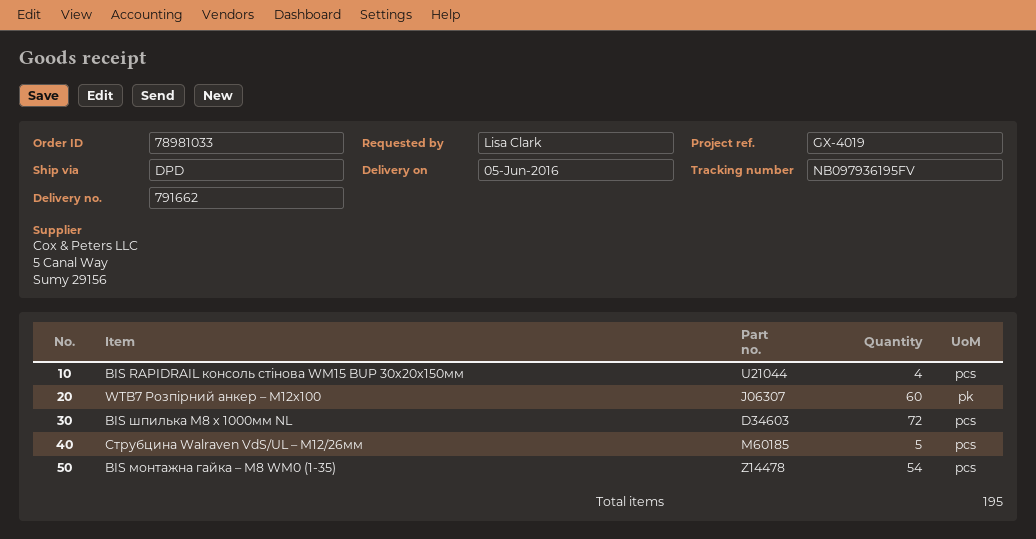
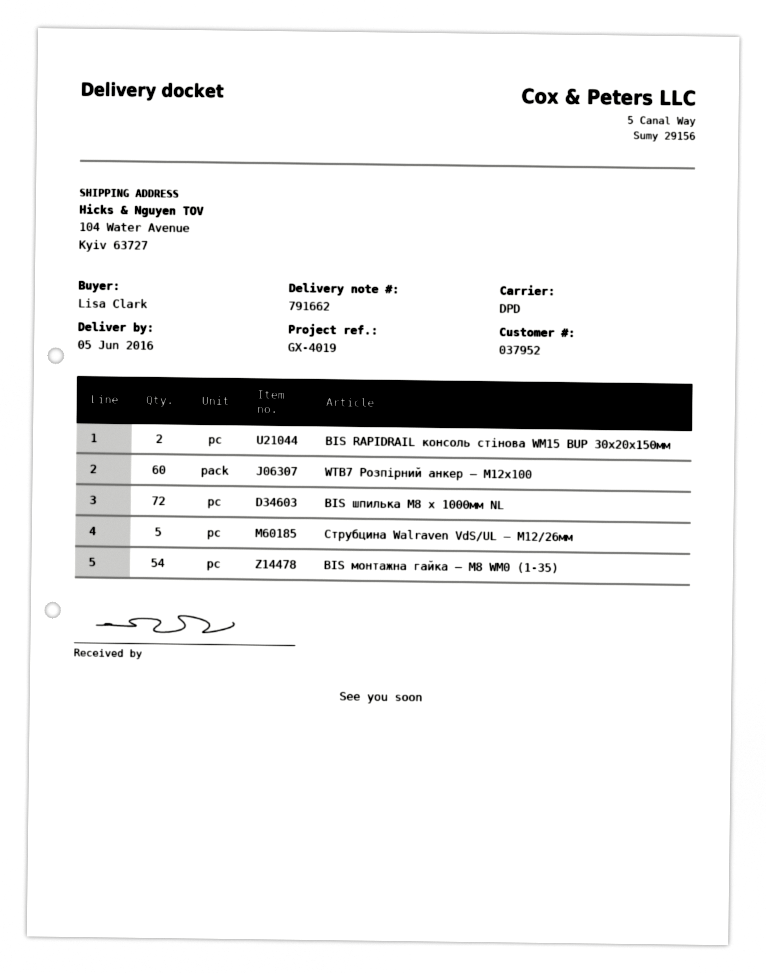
BIS RAPIDRAIL консоль стінова WM15 BUP 30х20х150мм: 4 -> 2

